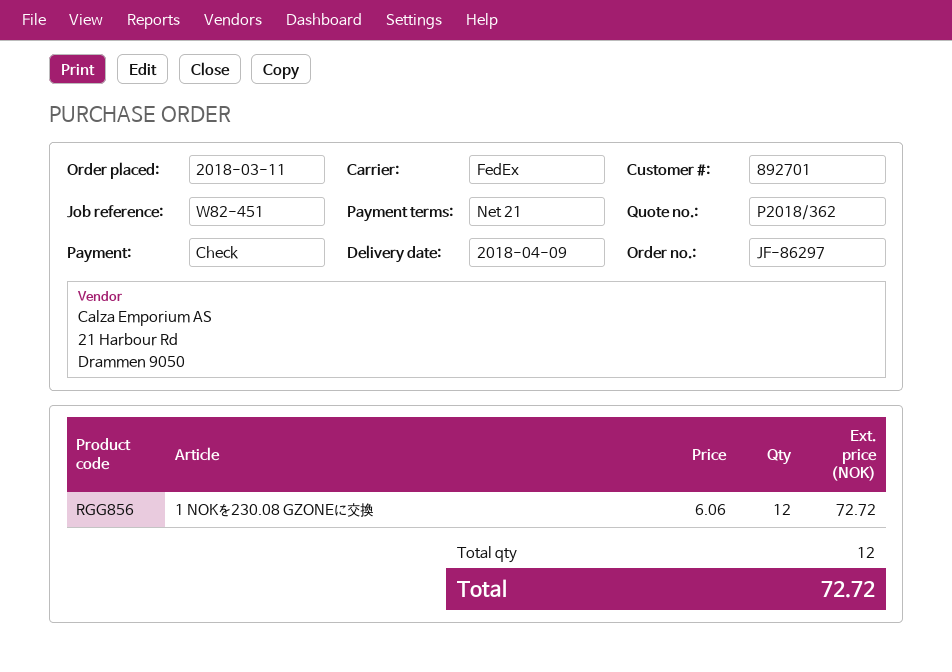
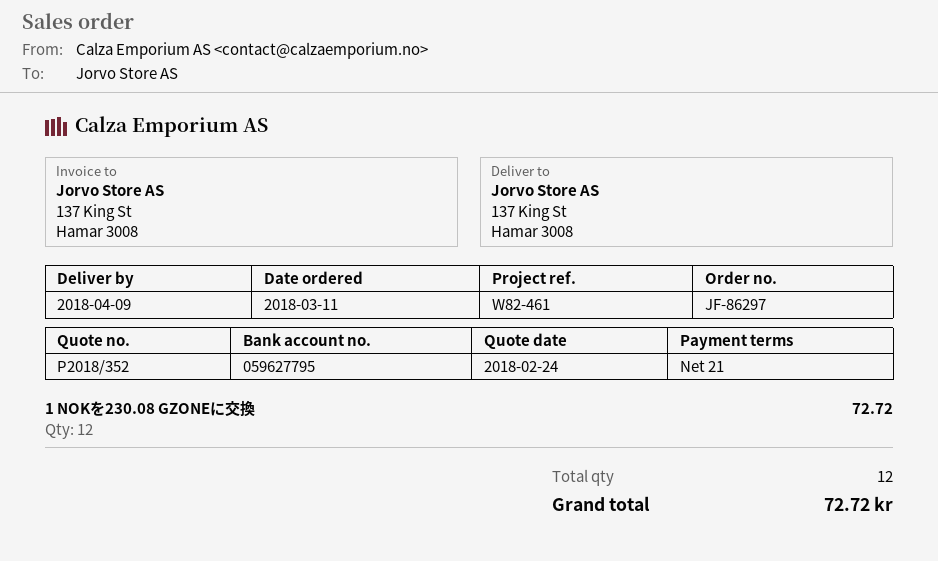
quote number: P2018/362 -> P2018/352
reference: W82-451 -> W82-461

